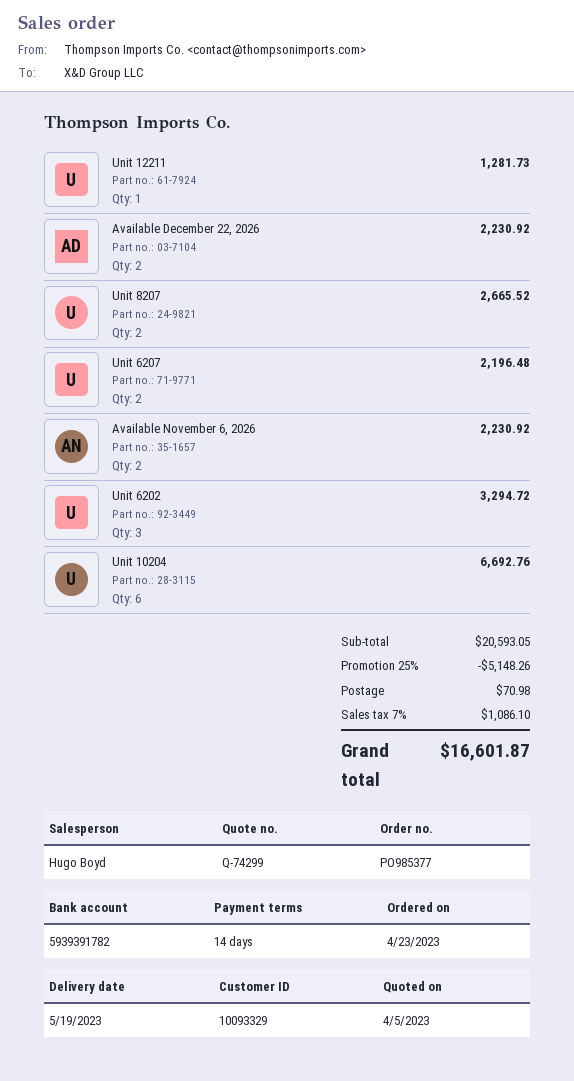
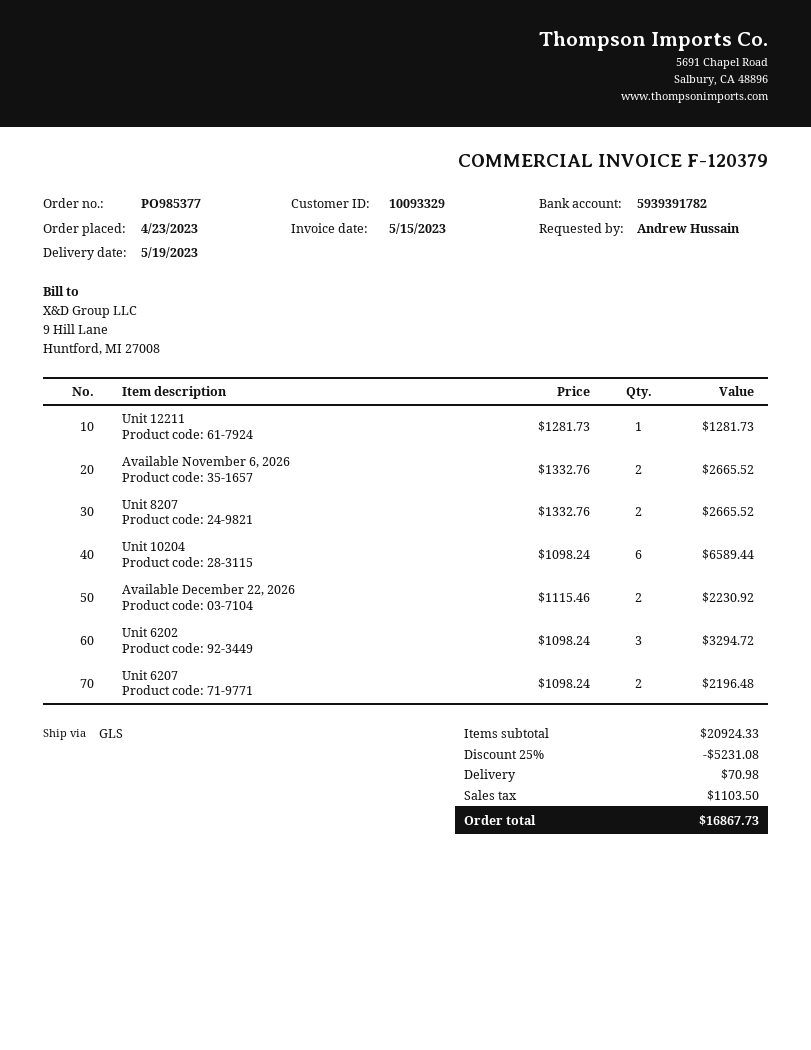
Available November 6, 2026: 2 for 2230.92 -> 2 for 2665.52
Unit 10204: 6 for 6692.76 -> 6 for 6589.44
subtotal: 20593.05 -> 20924.33
discount: 25% = 5148.26 -> 25% = 5231.08
tax: 1086.10 -> 1103.50
total: 16601.87 -> 16867.73

